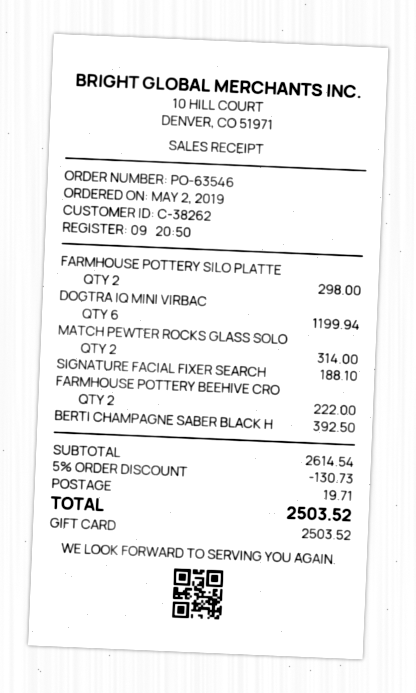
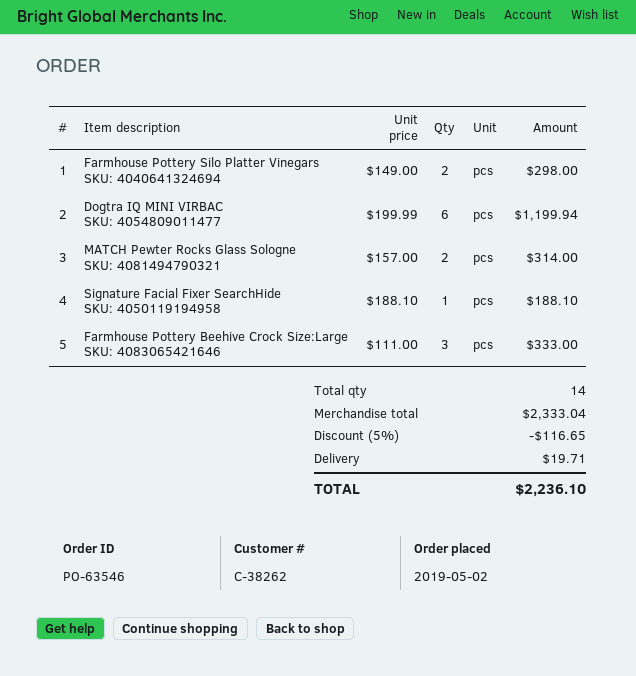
FARMHOUSE POTTERY BEEHIVE CRO: 2 for 222.00 -> 3 for 333.00
BERTI CHAMPAGNE SABER BLACK H: 1 for 392.50 -> none
subtotal: 2614.54 -> 2333.04
discount: 5% = 130.73 -> 5% = 116.65
total: 2503.52 -> 2236.10

